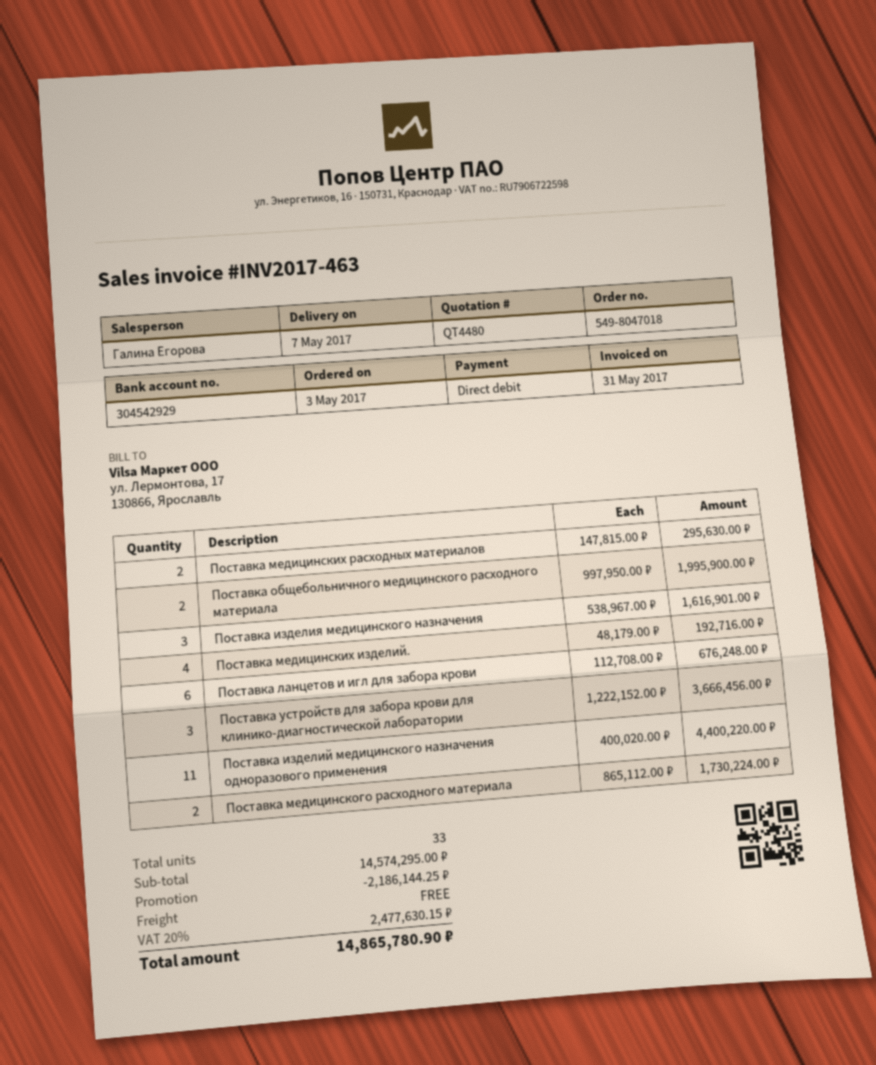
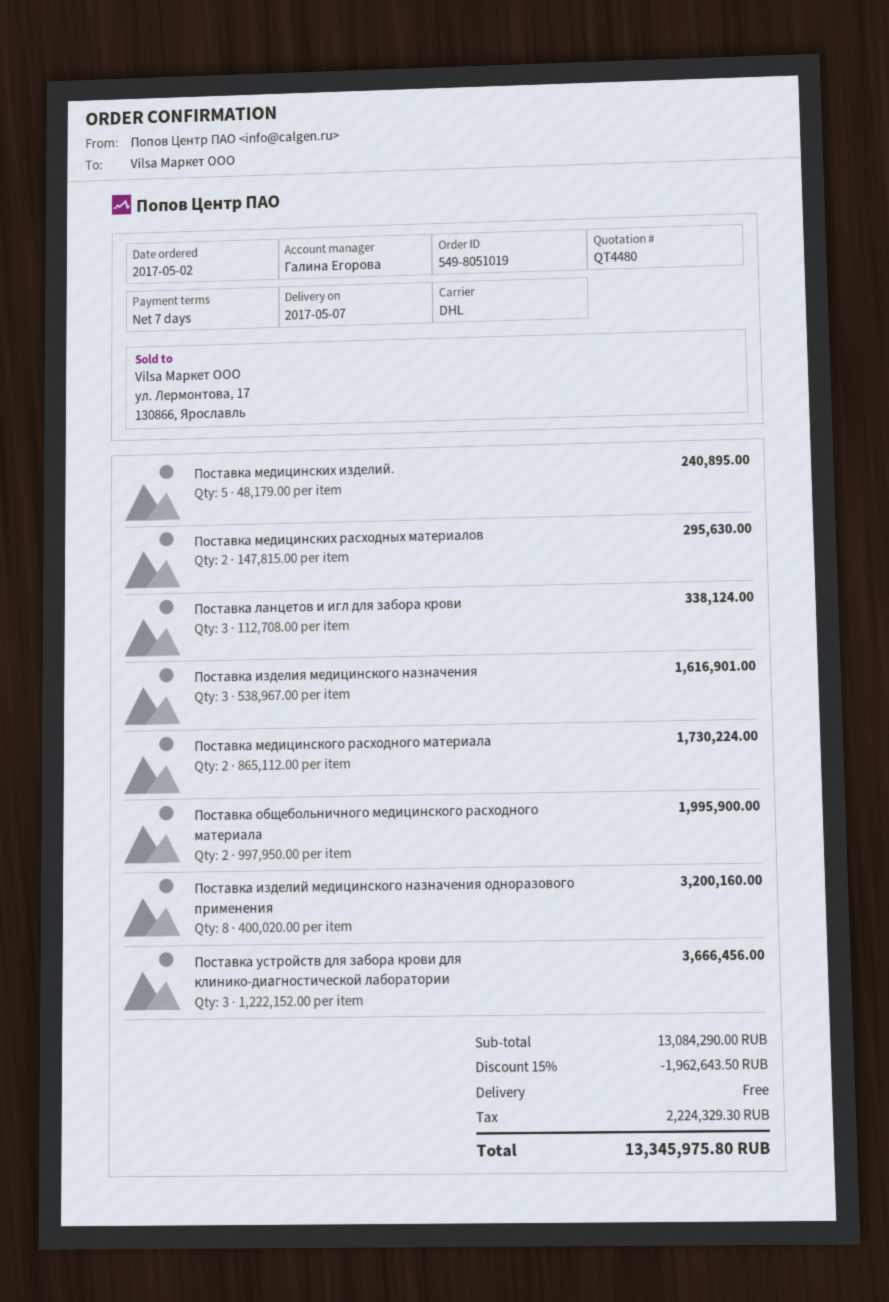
order number: 549-8047018 -> 549-8051019
order date: 2017-05-03 -> 2017-05-02
Поставка медицинских изделий.: 4 x 48179.00 = 192716.00 -> 5 x 48179.00 = 240895.00
Поставка ланцетов и игл для забора крови: 6 x 112708.00 = 676248.00 -> 3 x 112708.00 = 338124.00
Поставка изделий медицинского назначения одноразового применения: 11 x 400020.00 = 4400220.00 -> 8 x 400020.00 = 3200160.00
subtotal: 14574295.00 -> 13084290.00
discount: 2186144.25 -> 1962643.50
tax: 2477630.15 -> 2224329.30
total: 14865780.90 -> 13345975.80

